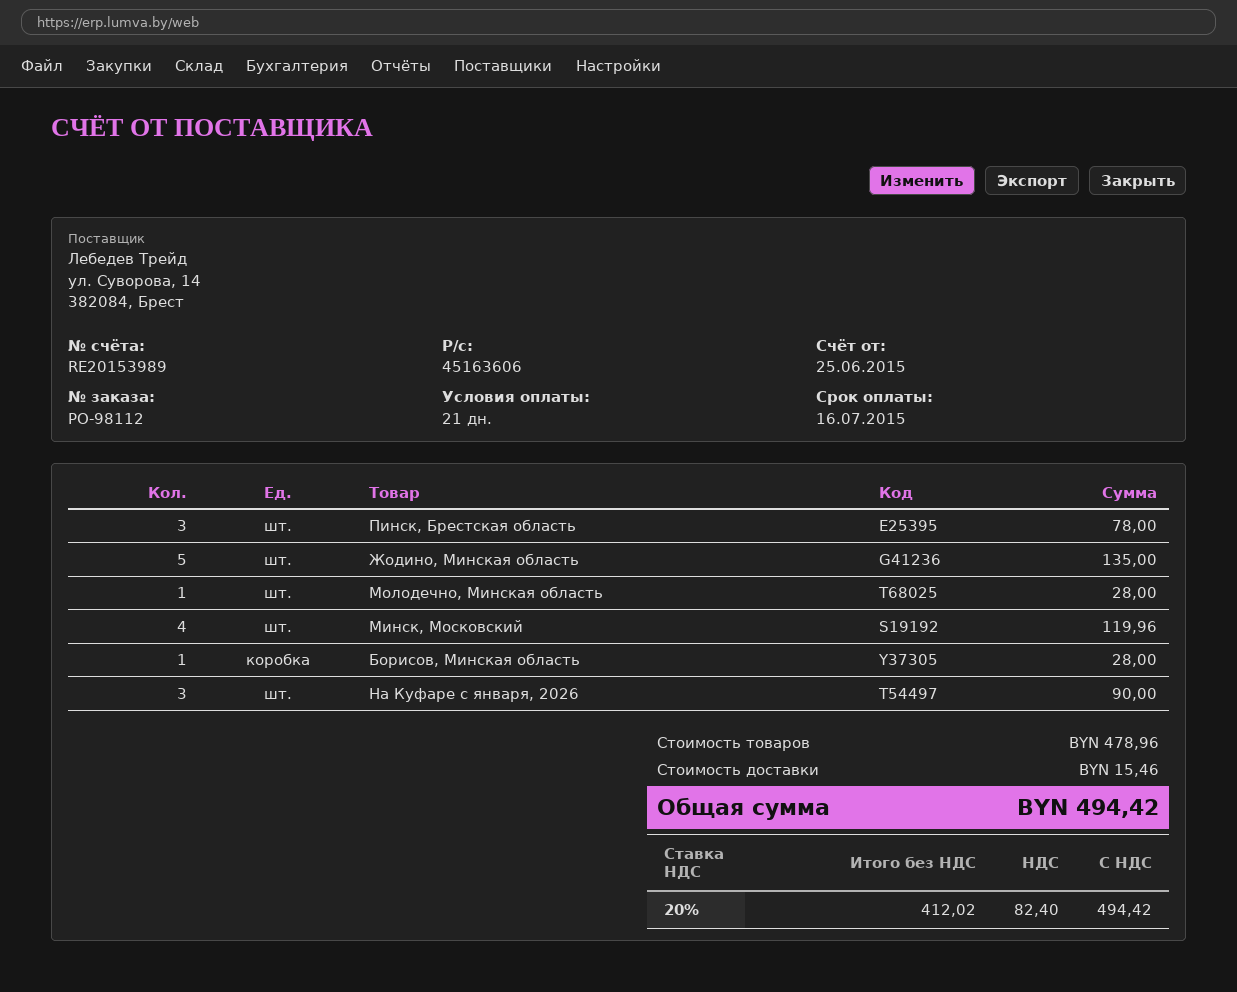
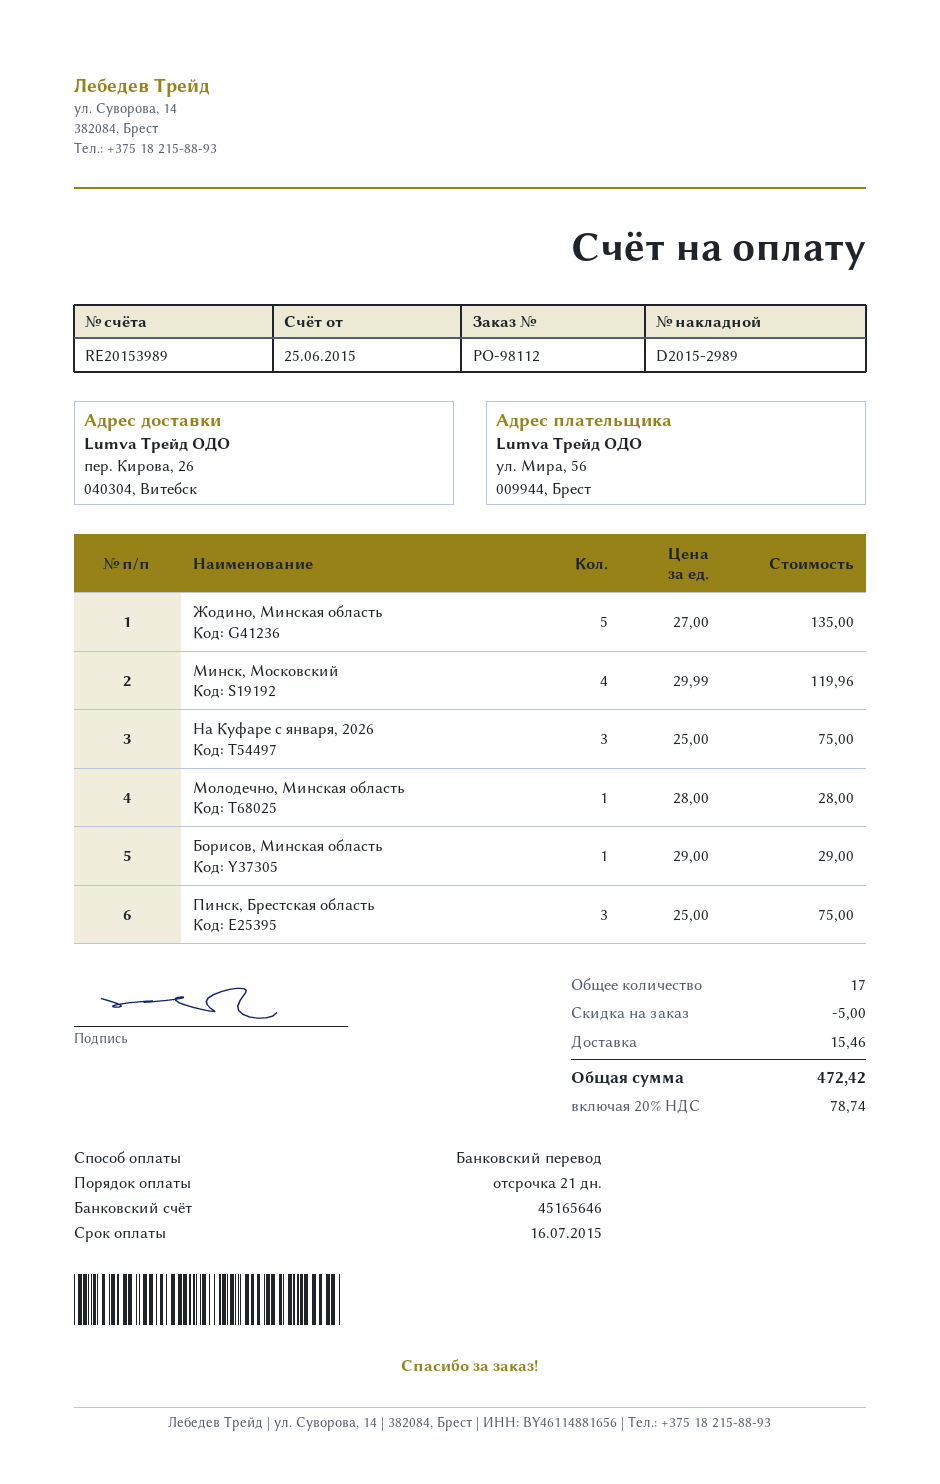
bank account: 45163606 -> 45165646
Пинск, Брестская область: 3 for 78.00 -> 3 for 75.00
Борисов, Минская область: 1 for 28.00 -> 1 for 29.00
На Куфаре с января, 2026: 3 for 90.00 -> 3 for 75.00
discount: none -> 5.00
tax: 20% = 82.40 -> 20% = 78.74
total: 494.42 -> 472.42

